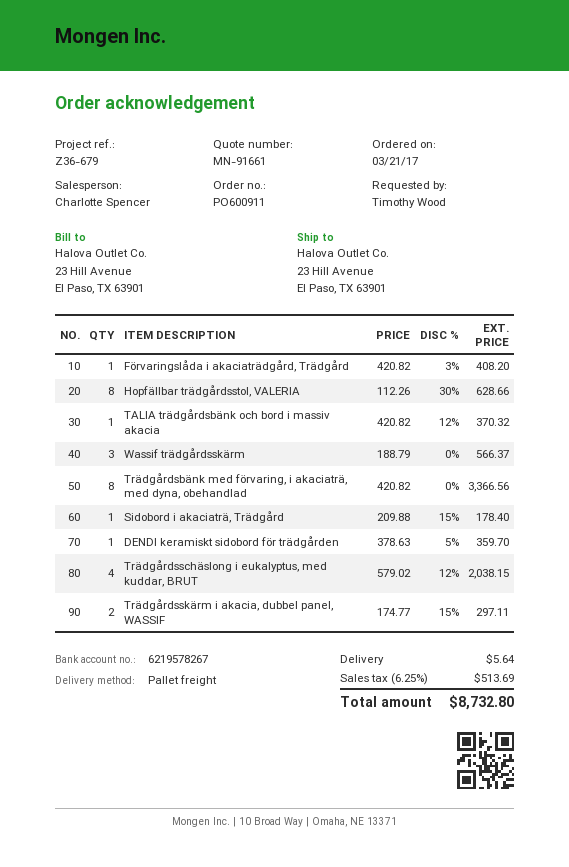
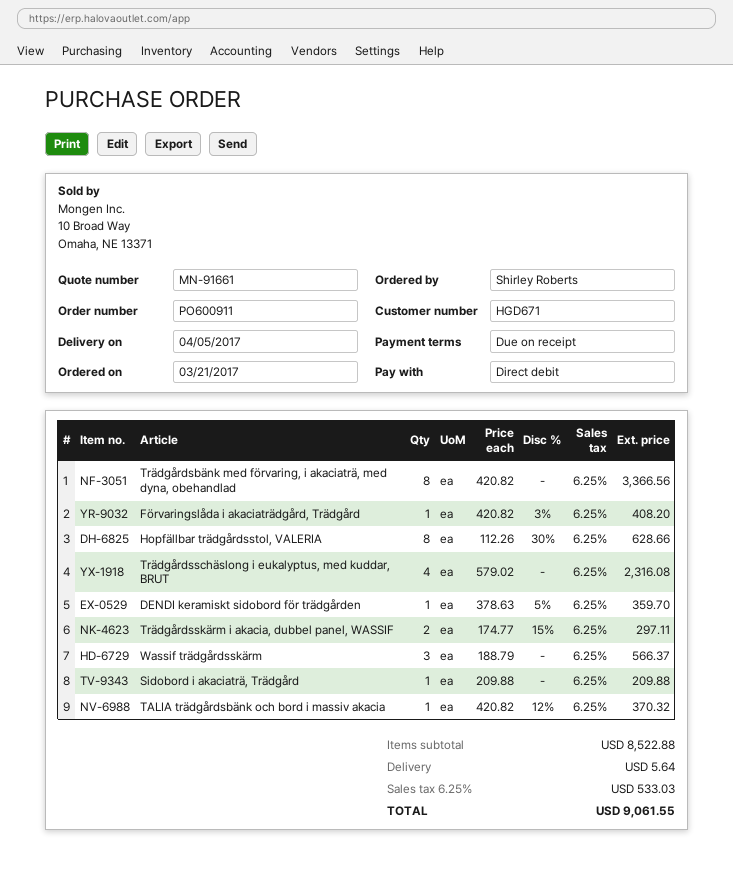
ordered by: Timothy Wood -> Shirley Roberts
Sidobord i akaciaträ, Trädgård: 1 x 209.88 - 15% = 178.40 -> 1 x 209.88 = 209.88
Trädgårdsschäslong i eukalyptus, med kuddar, BRUT: 4 x 579.02 - 12% = 2038.15 -> 4 x 579.02 = 2316.08
tax: 6.25% = 513.69 -> 6.25% = 533.03
total: 8732.80 -> 9061.55

